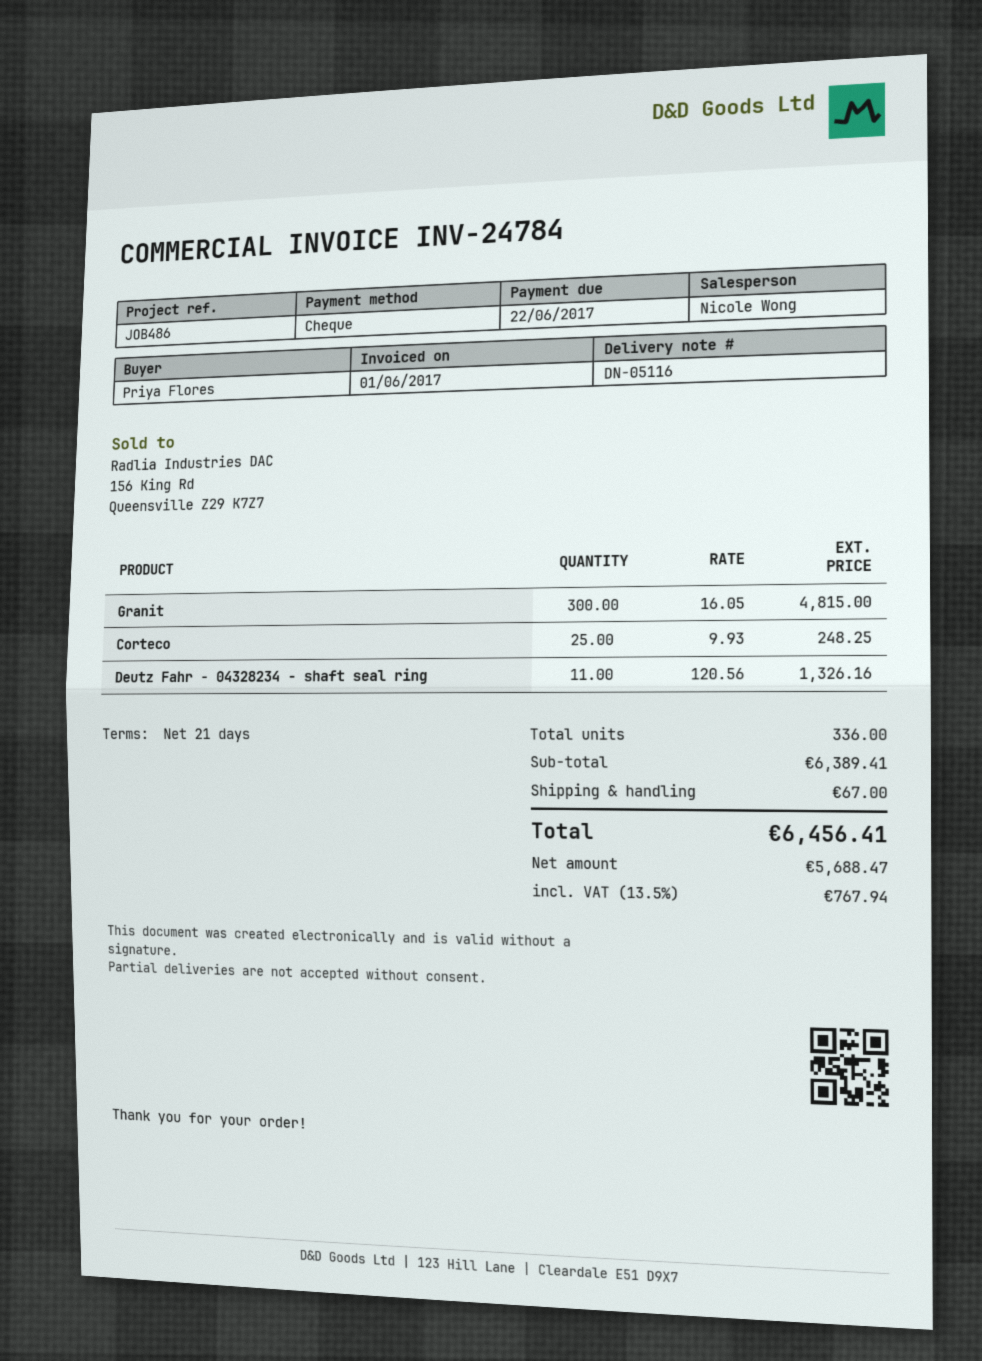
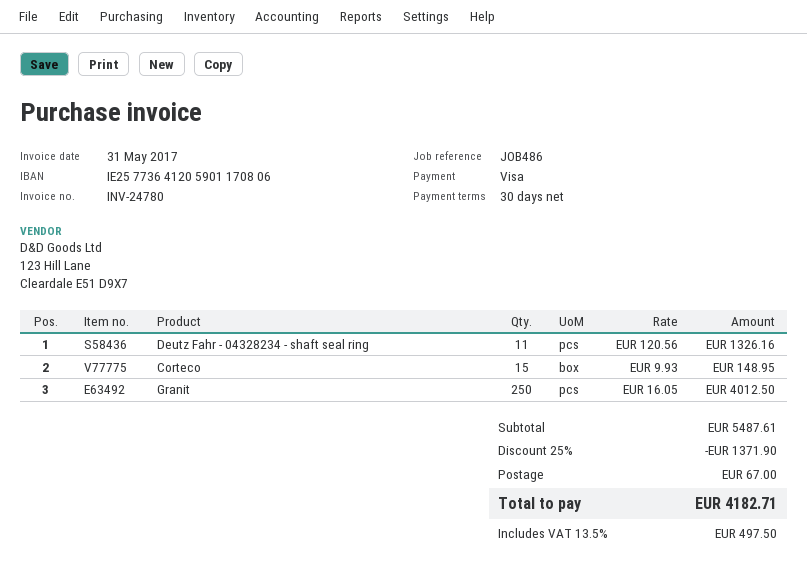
invoice number: INV-24784 -> INV-24780
invoice date: 2017-06-01 -> 2017-05-31
payment terms: 21 days -> 30 days
payment method: cheque -> Visa
Granit: 300 x 16.05 = 4815.00 -> 250 x 16.05 = 4012.50
Corteco: 25 x 9.93 = 248.25 -> 15 x 9.93 = 148.95
subtotal: 6389.41 -> 5487.61
discount: none -> 25% = 1371.90
tax: 13.5% = 767.94 -> 13.5% = 497.50
total: 6456.41 -> 4182.71

